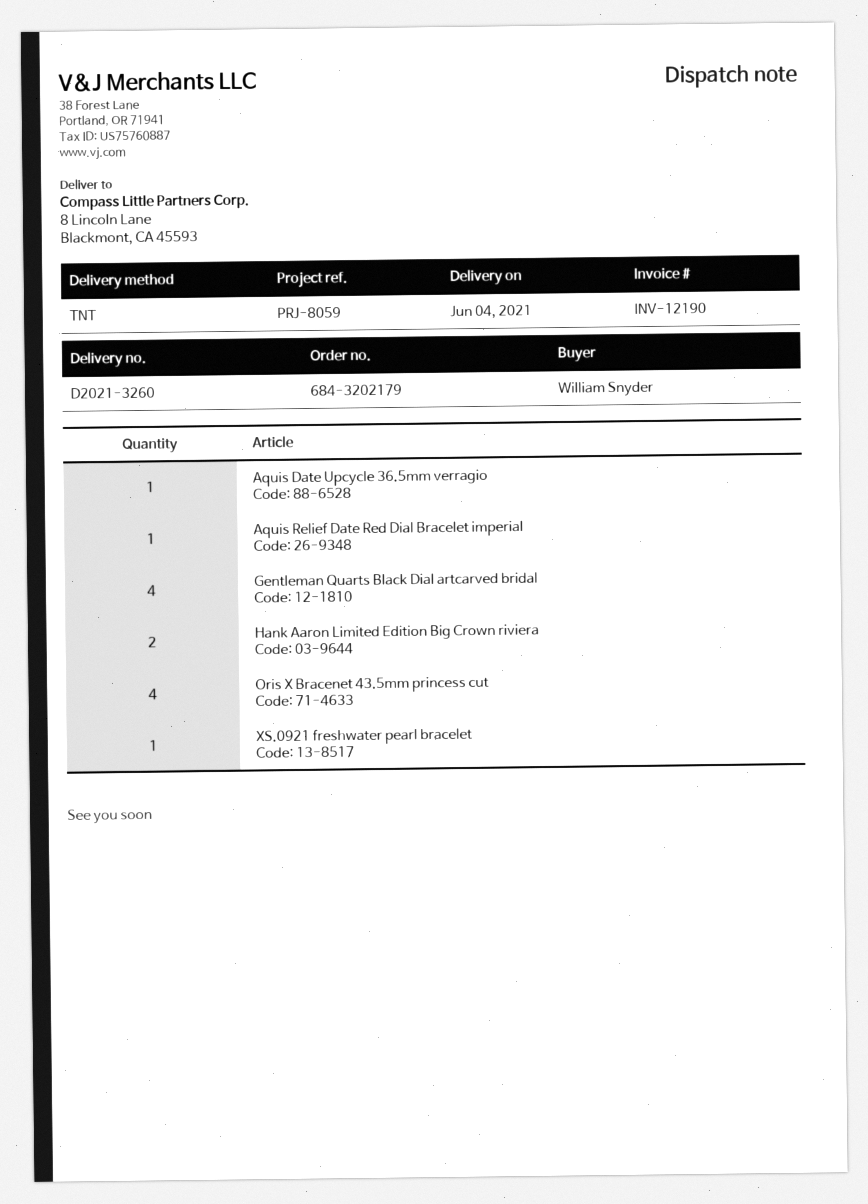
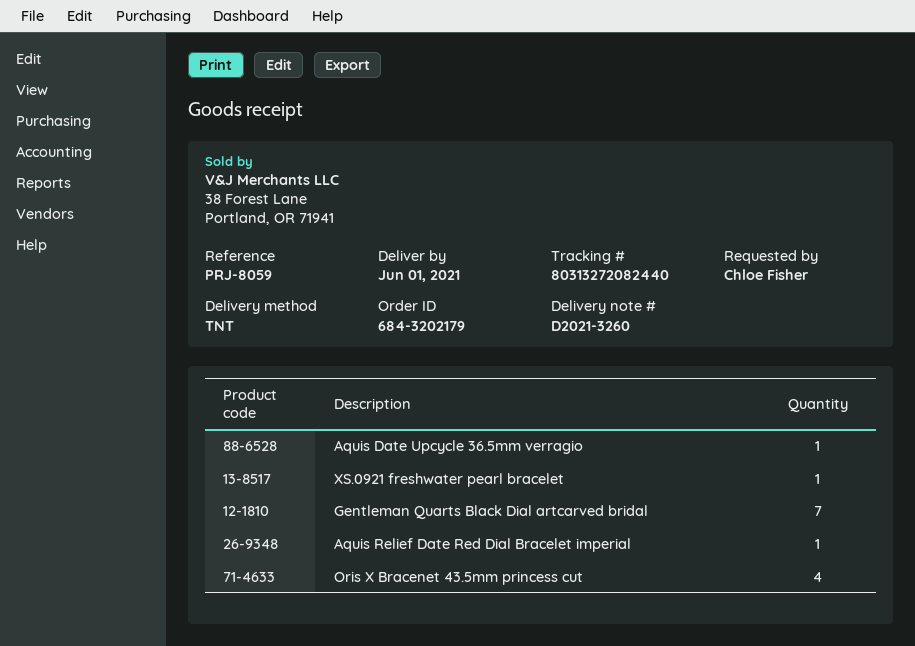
delivery date: 2021-06-04 -> 2021-06-01
ordered by: William Snyder -> Chloe Fisher
Gentleman Quarts Black Dial artcarved bridal: 4 -> 7
Hank Aaron Limited Edition Big Crown riviera: 2 -> none

